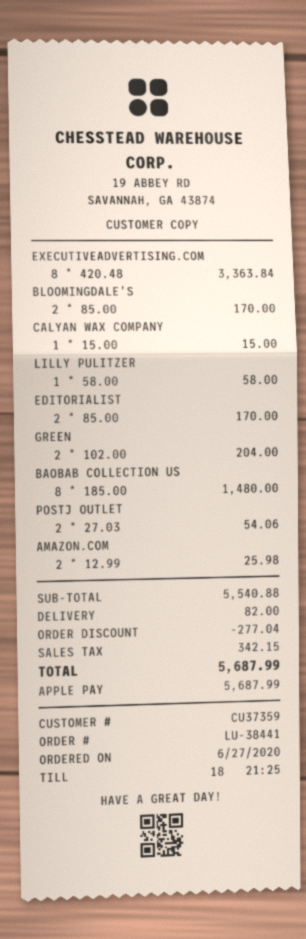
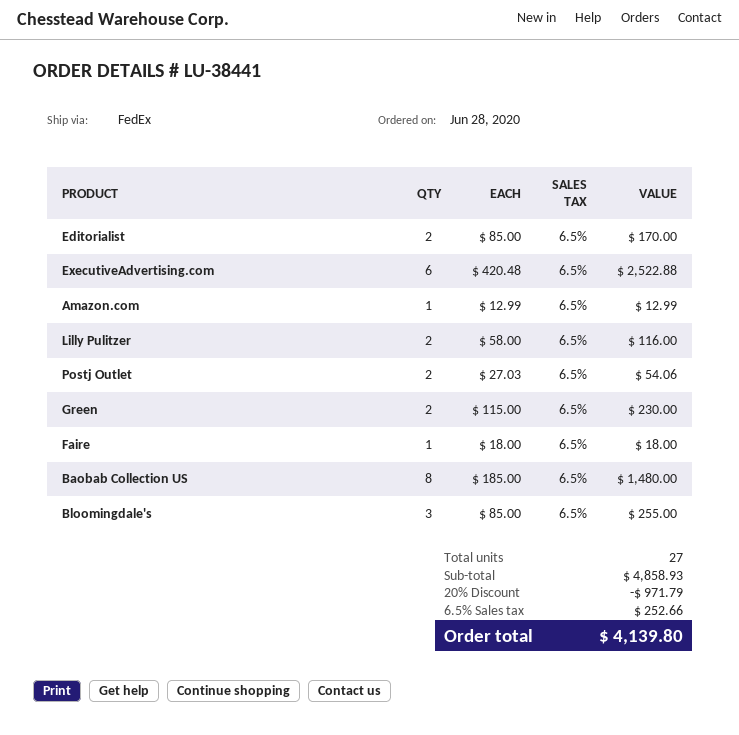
order date: 2020-06-27 -> 2020-06-28
EXECUTIVEADVERTISING.COM: 8 x 420.48 = 3363.84 -> 6 x 420.48 = 2522.88
BLOOMINGDALE'S: 2 x 85.00 = 170.00 -> 3 x 85.00 = 255.00
CALYAN WAX COMPANY: 1 x 15.00 = 15.00 -> none
LILLY PULITZER: 1 x 58.00 = 58.00 -> 2 x 58.00 = 116.00
GREEN: 2 x 102.00 = 204.00 -> 2 x 115.00 = 230.00
AMAZON.COM: 2 x 12.99 = 25.98 -> 1 x 12.99 = 12.99
Faire: none -> 1 x 18.00 = 18.00
subtotal: 5540.88 -> 4858.93
discount: 277.04 -> 971.79
shipping: 82.00 -> none
tax: 342.15 -> 252.66
total: 5687.99 -> 4139.80

